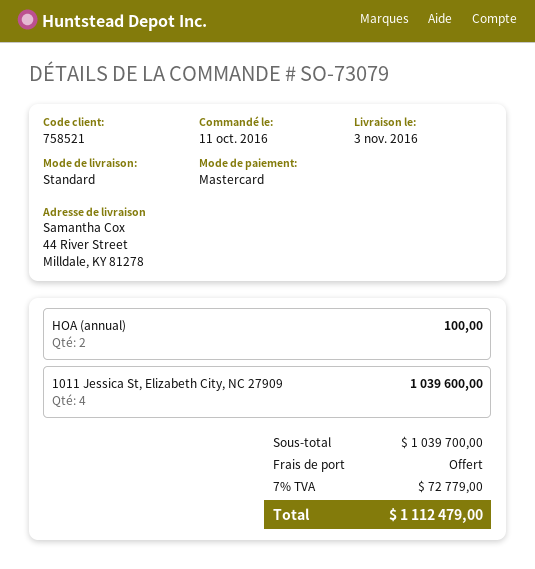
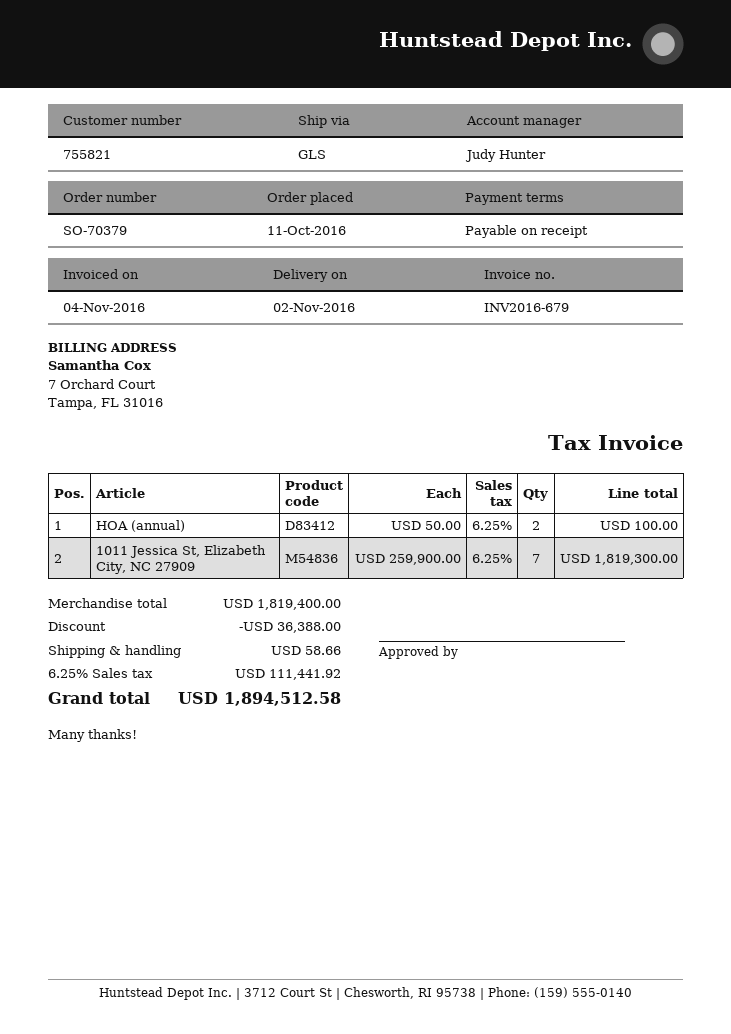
order number: SO-73079 -> SO-70379
delivery date: 2016-11-03 -> 2016-11-02
customer number: 758521 -> 755821
shipping method: standard -> GLS
1011 Jessica St, Elizabeth City, NC 27909: 4 for 1039600.00 -> 7 for 1819300.00
subtotal: 1039700.00 -> 1819400.00
discount: none -> 36388.00
shipping: 0.00 -> 58.66
tax: 7% = 72779.00 -> 6.25% = 111441.92
total: 1112479.00 -> 1894512.58

